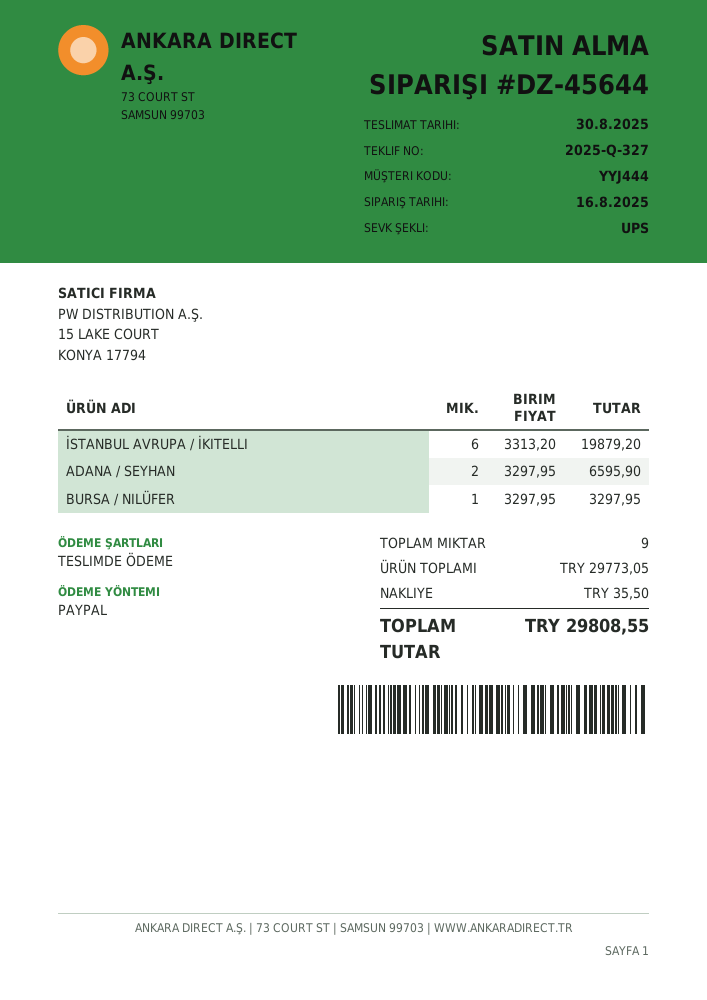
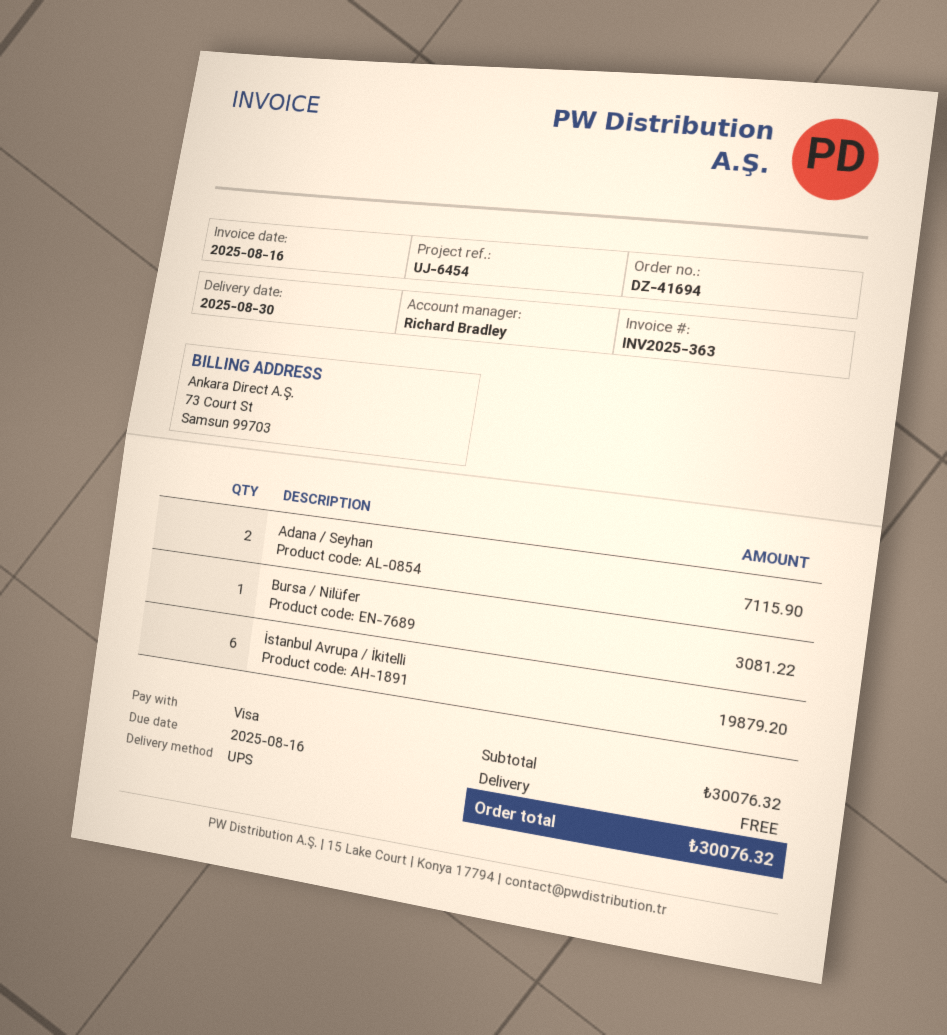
order number: DZ-45644 -> DZ-41694
payment method: PayPal -> Visa
ADANA / SEYHAN: 2 for 6595.90 -> 2 for 7115.90
BURSA / NILÜFER: 1 for 3297.95 -> 1 for 3081.22
subtotal: 29773.05 -> 30076.32
shipping: 35.50 -> 0.00
total: 29808.55 -> 30076.32

